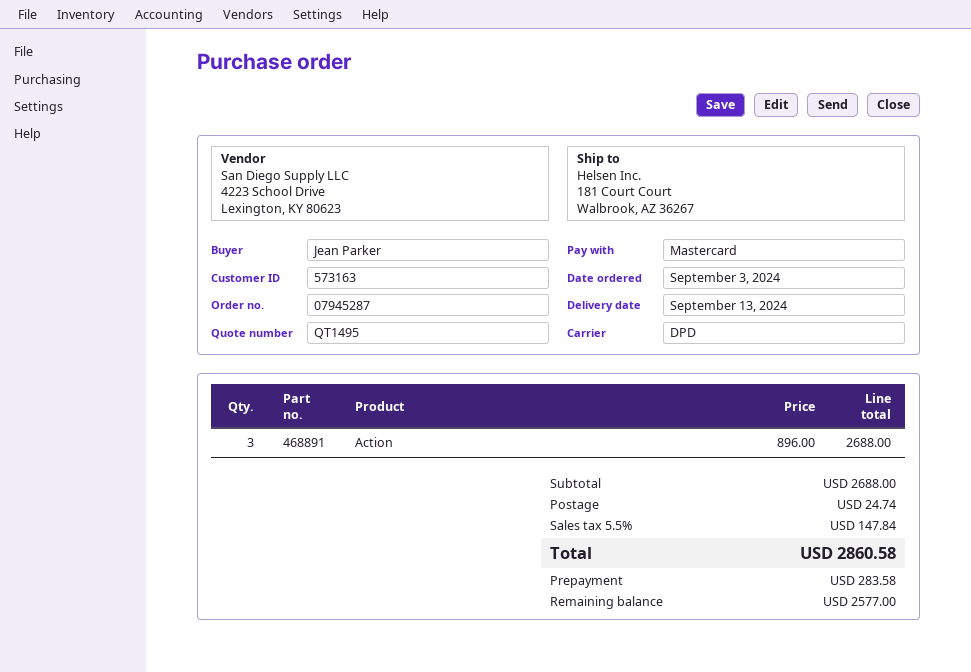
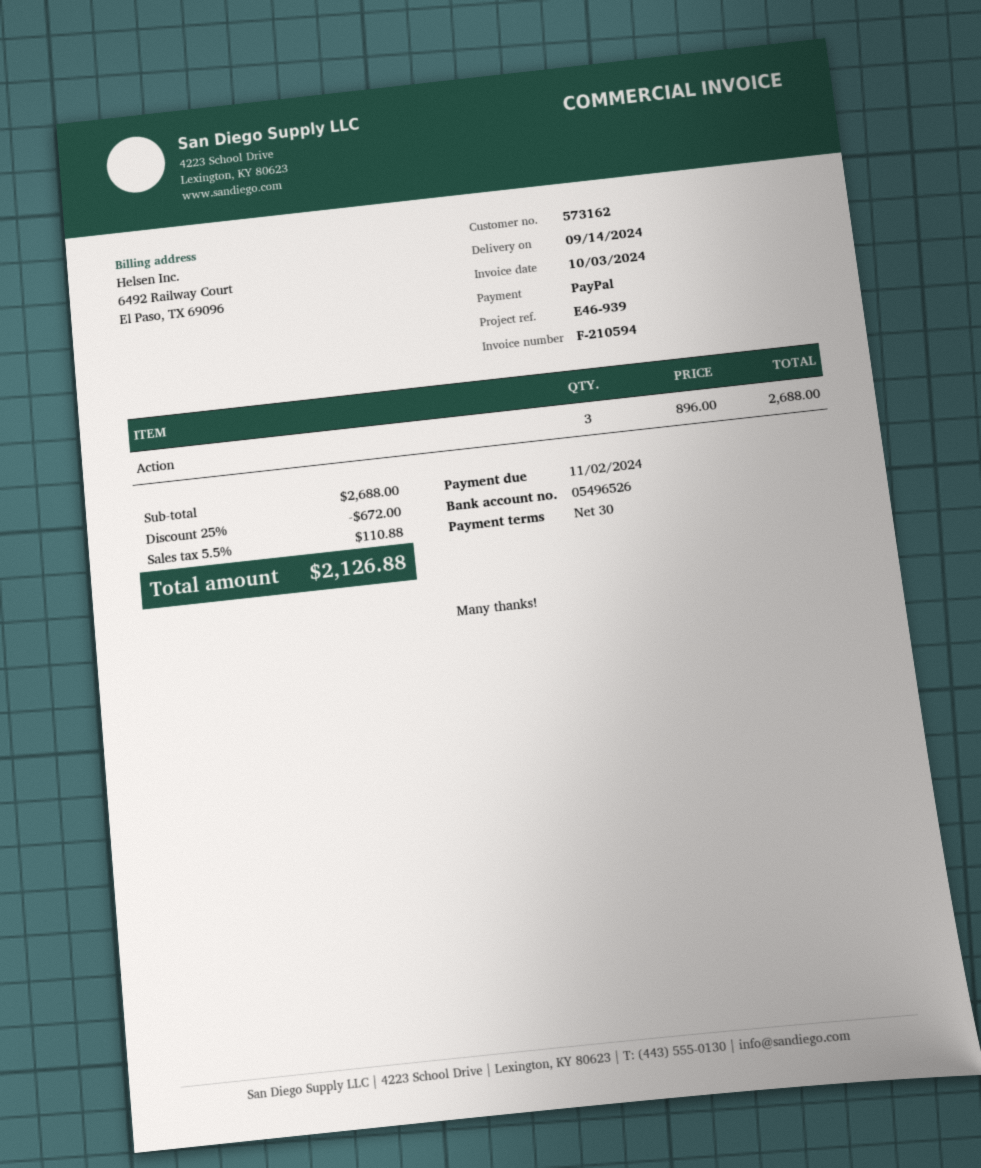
delivery date: 2024-09-13 -> 2024-09-14
customer number: 573163 -> 573162
payment method: Mastercard -> PayPal
discount: none -> 25% = 672.00
shipping: 24.74 -> none
tax: 5.5% = 147.84 -> 5.5% = 110.88
total: 2860.58 -> 2126.88

